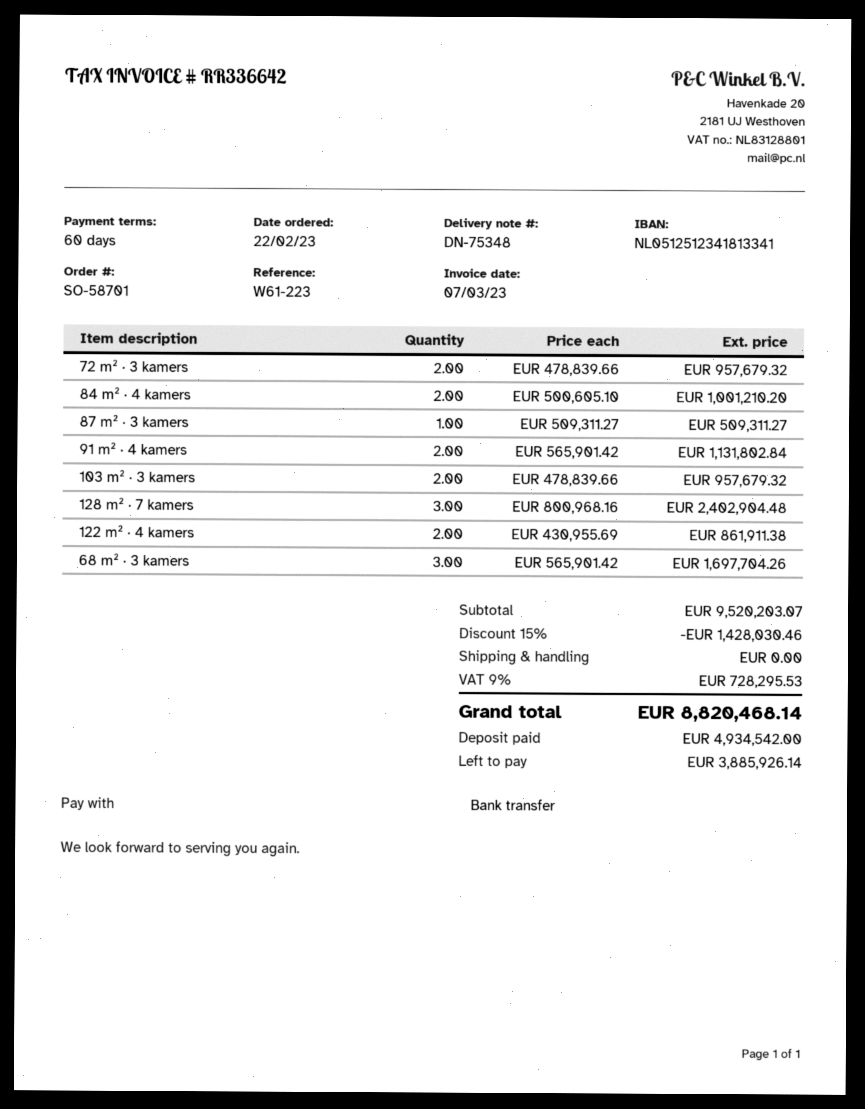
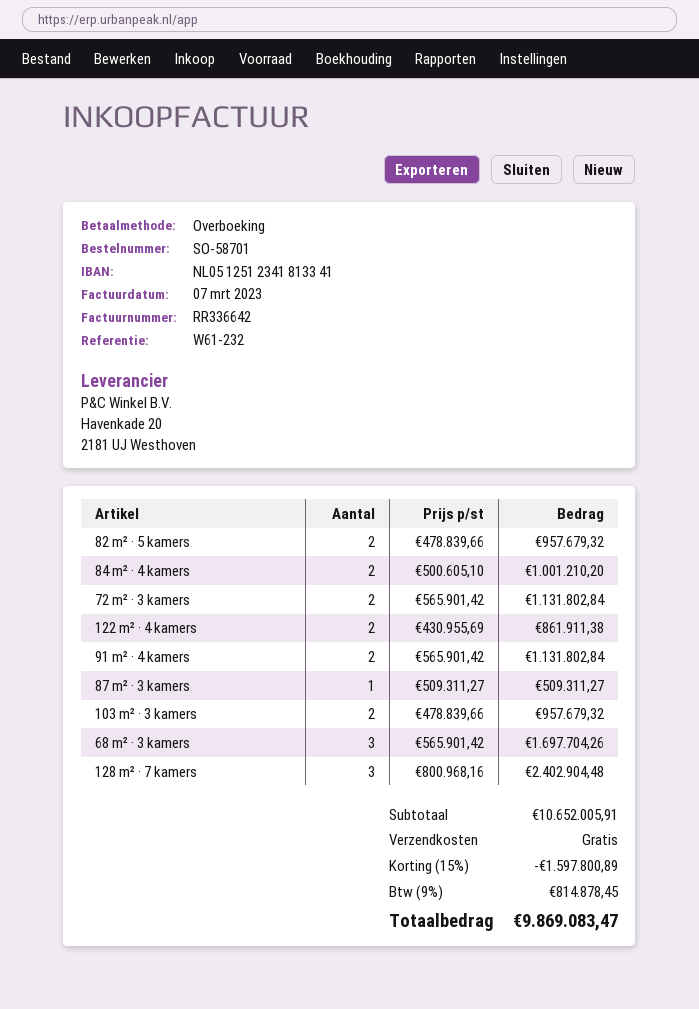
reference: W61-223 -> W61-232
72 m² · 3 kamers: 2 x 478839.66 = 957679.32 -> 2 x 565901.42 = 1131802.84
82 m² · 5 kamers: none -> 2 x 478839.66 = 957679.32
subtotal: 9520203.07 -> 10652005.91
discount: 15% = 1428030.46 -> 15% = 1597800.89
tax: 9% = 728295.53 -> 9% = 814878.45
total: 8820468.14 -> 9869083.47

